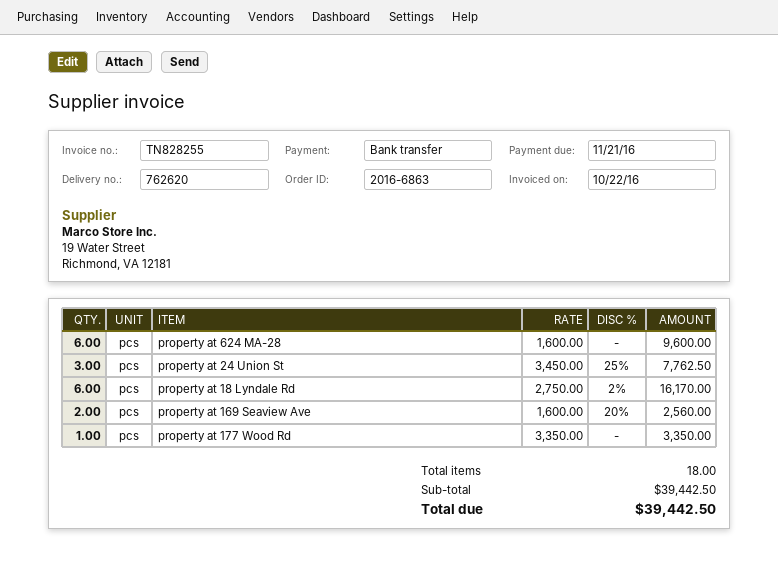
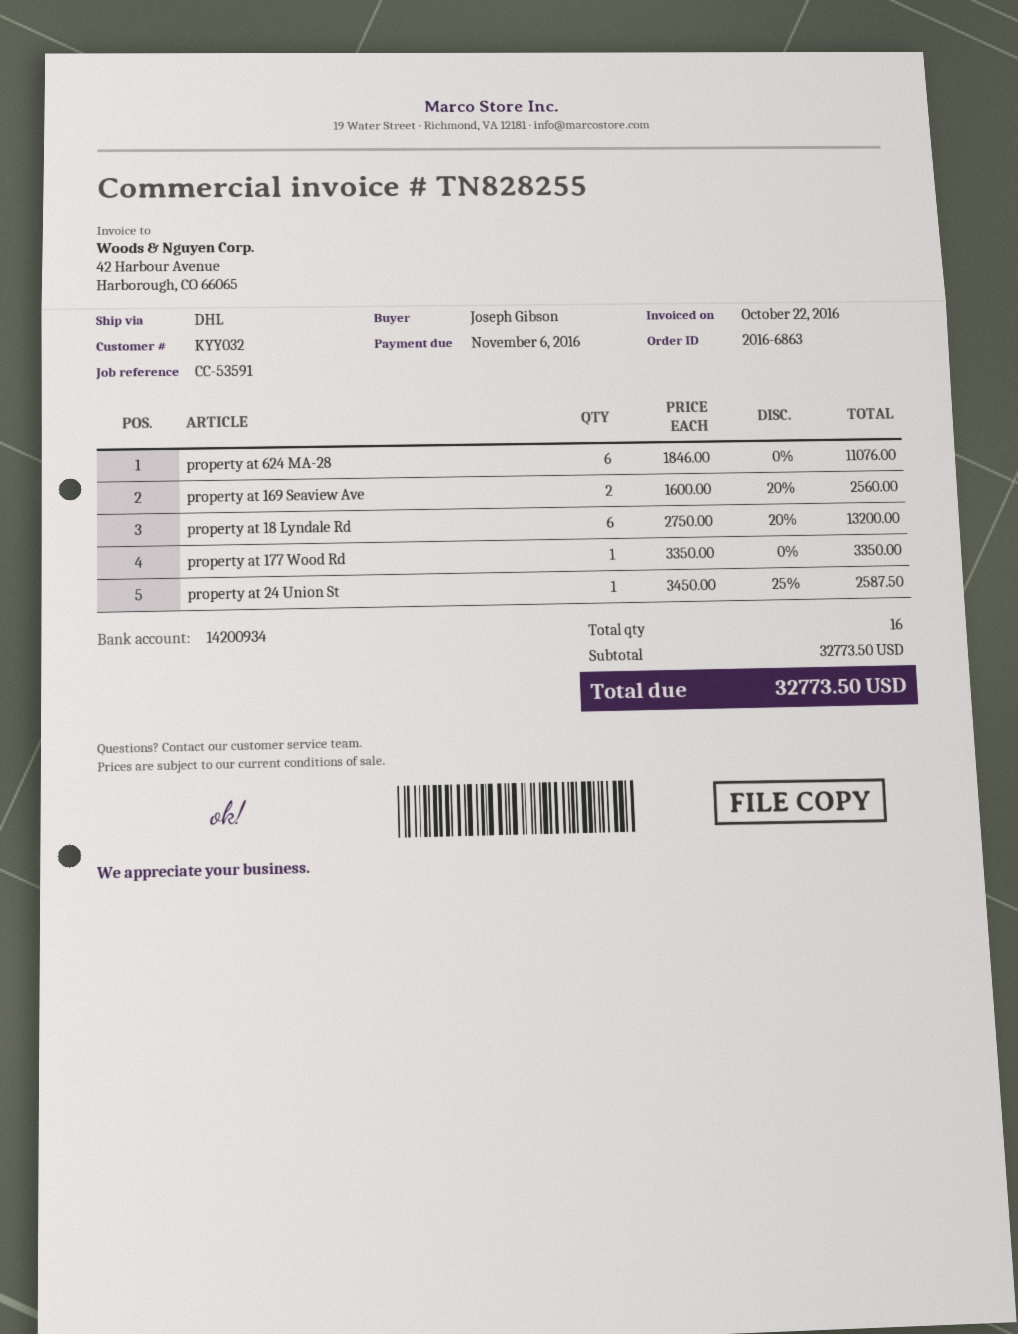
due date: 2016-11-21 -> 2016-11-06
property at 624 MA-28: 6 x 1600.00 = 9600.00 -> 6 x 1846.00 = 11076.00
property at 24 Union St: 3 x 3450.00 - 25% = 7762.50 -> 1 x 3450.00 - 25% = 2587.50
property at 18 Lyndale Rd: 6 x 2750.00 - 2% = 16170.00 -> 6 x 2750.00 - 20% = 13200.00
total quantity: 18 -> 16
subtotal: 39442.50 -> 32773.50
total: 39442.50 -> 32773.50

